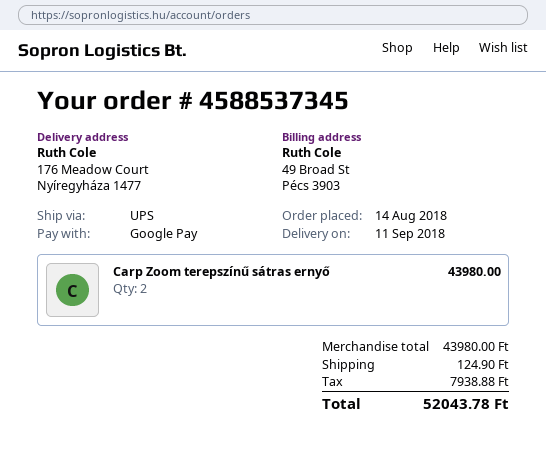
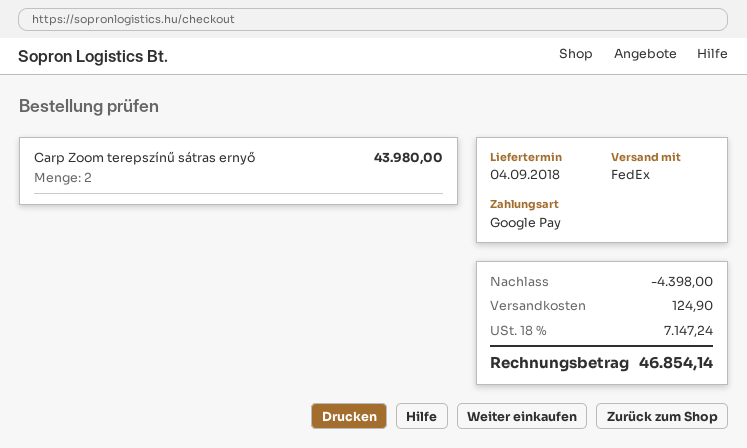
delivery date: 2018-09-11 -> 2018-09-04
shipping method: UPS -> FedEx
discount: none -> 4398.00
tax: 7938.88 -> 7147.24
total: 52043.78 -> 46854.14

